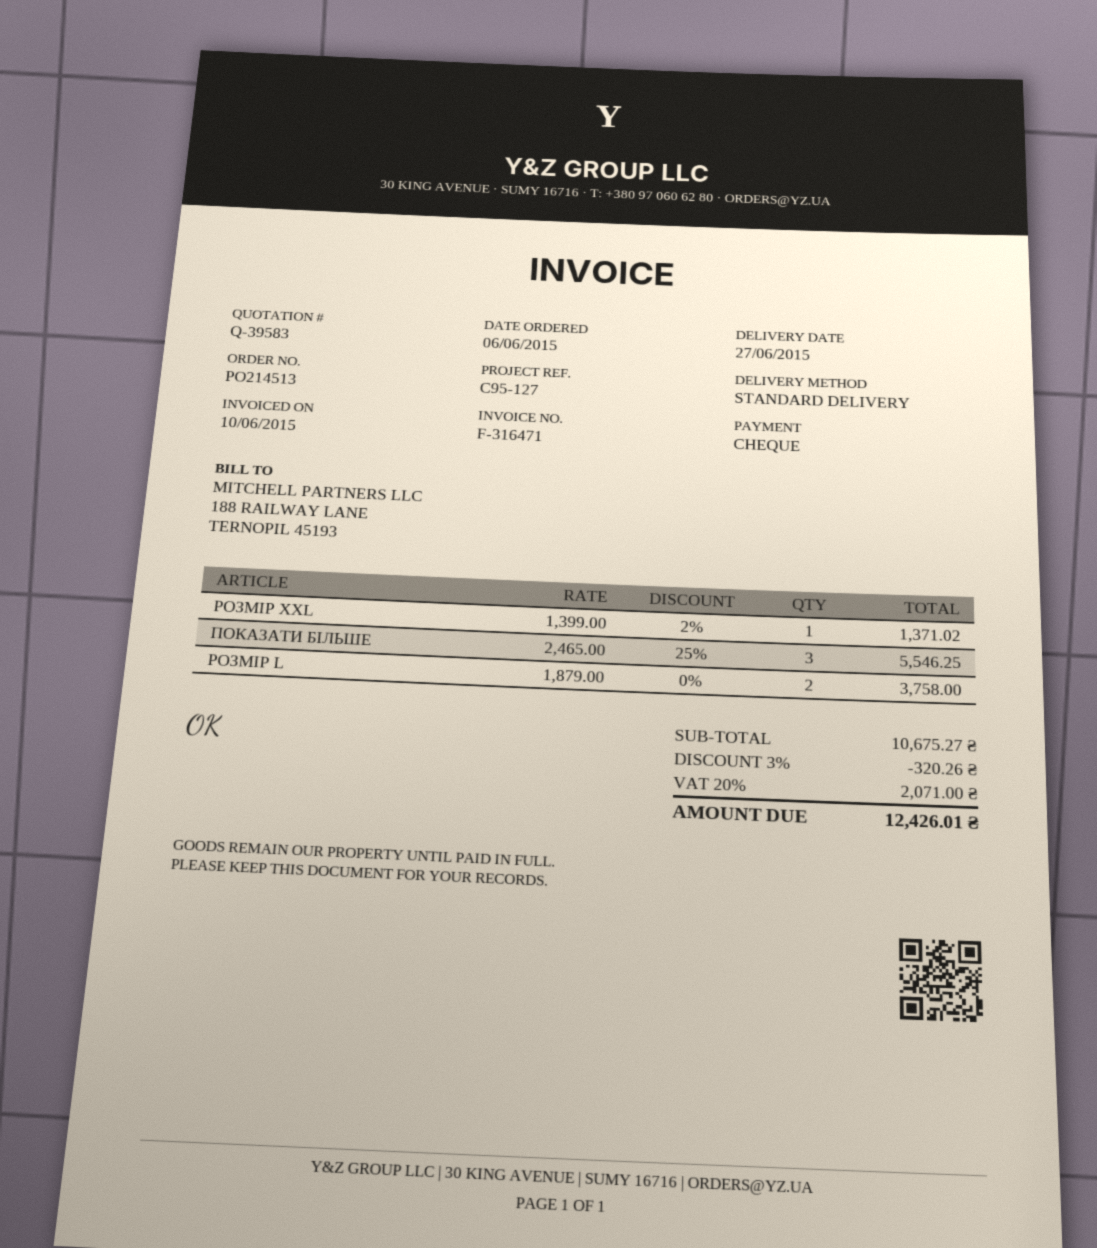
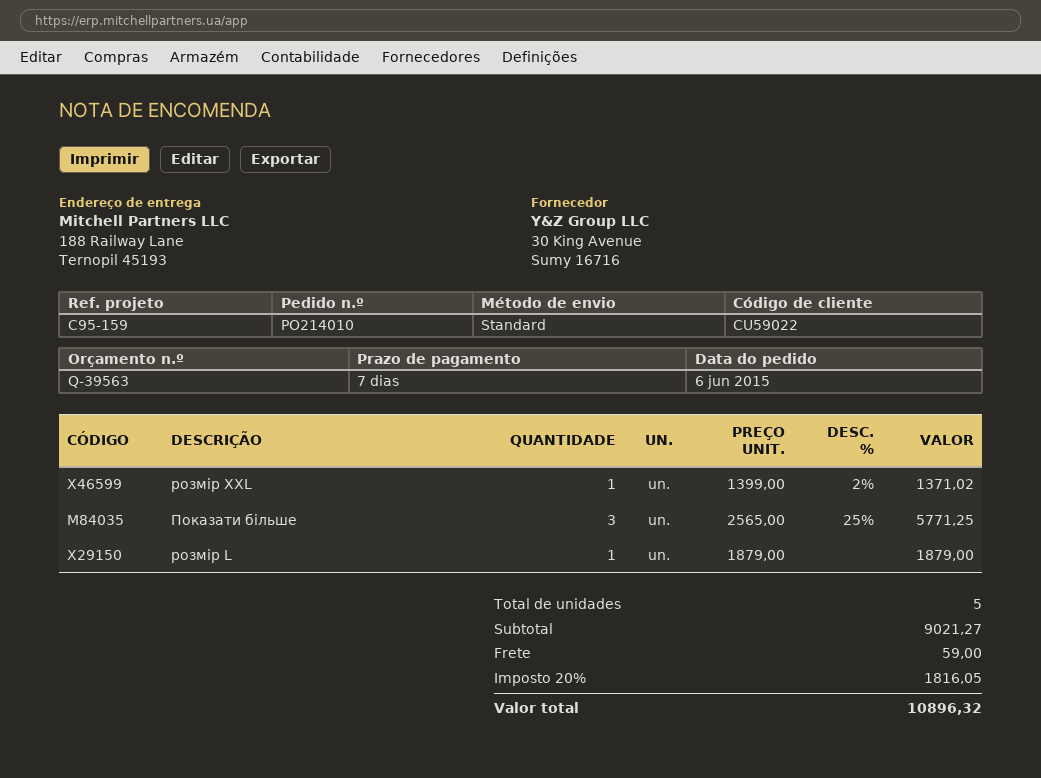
quote number: Q-39583 -> Q-39563
order number: PO214513 -> PO214010
reference: C95-127 -> C95-159
ПОКАЗАТИ БІЛЬШЕ: 3 x 2465.00 - 25% = 5546.25 -> 3 x 2565.00 - 25% = 5771.25
РОЗМІР L: 2 x 1879.00 = 3758.00 -> 1 x 1879.00 = 1879.00
subtotal: 10675.27 -> 9021.27
discount: 3% = 320.26 -> none
shipping: none -> 59.00
tax: 20% = 2071.00 -> 20% = 1816.05
total: 12426.01 -> 10896.32

